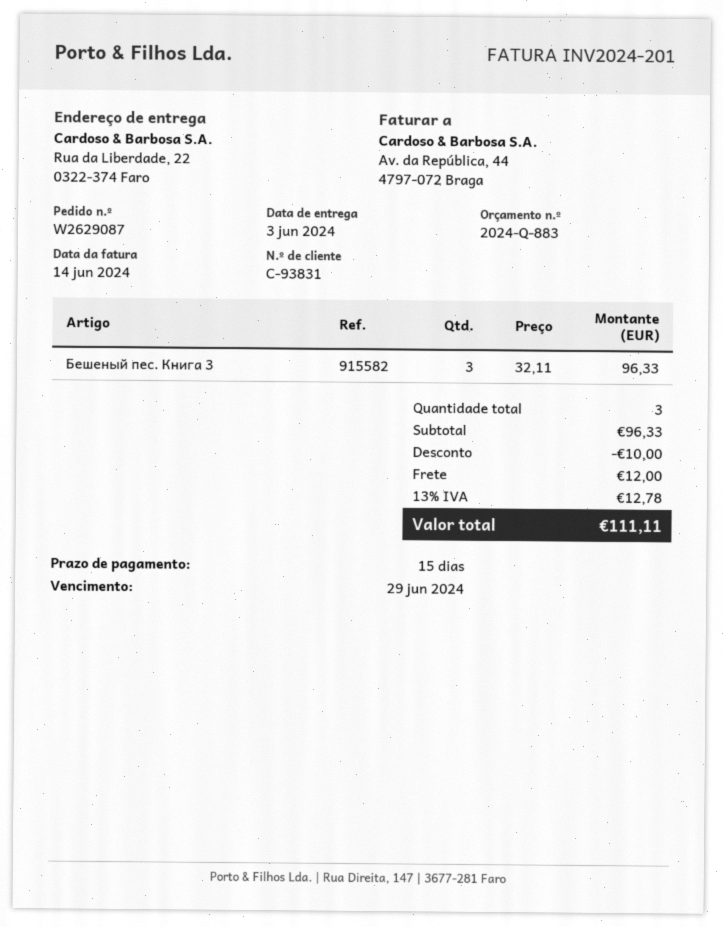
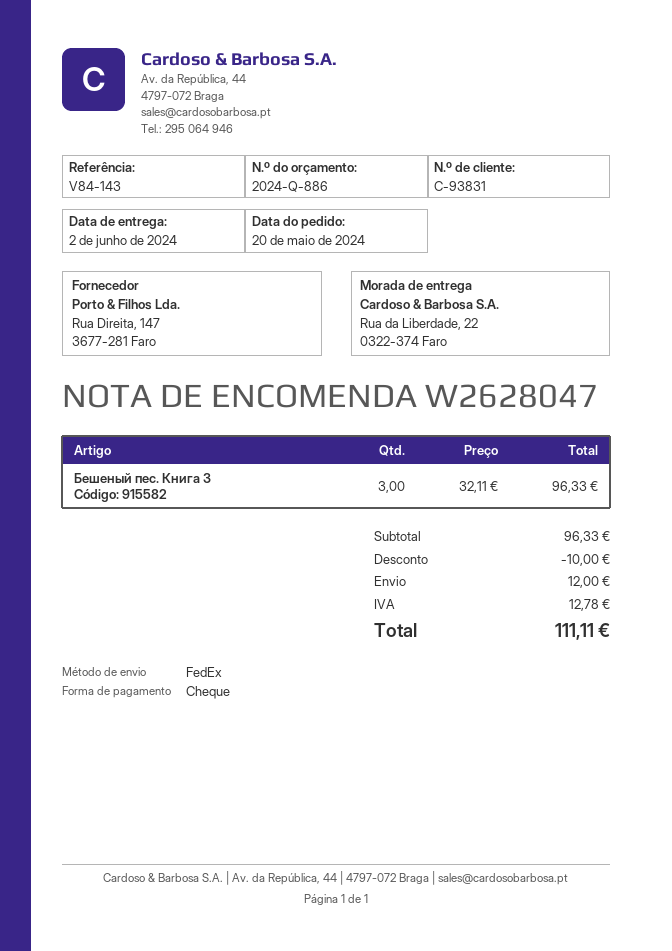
quote number: 2024-Q-883 -> 2024-Q-886
order number: W2629087 -> W2628047
delivery date: 2024-06-03 -> 2024-06-02

